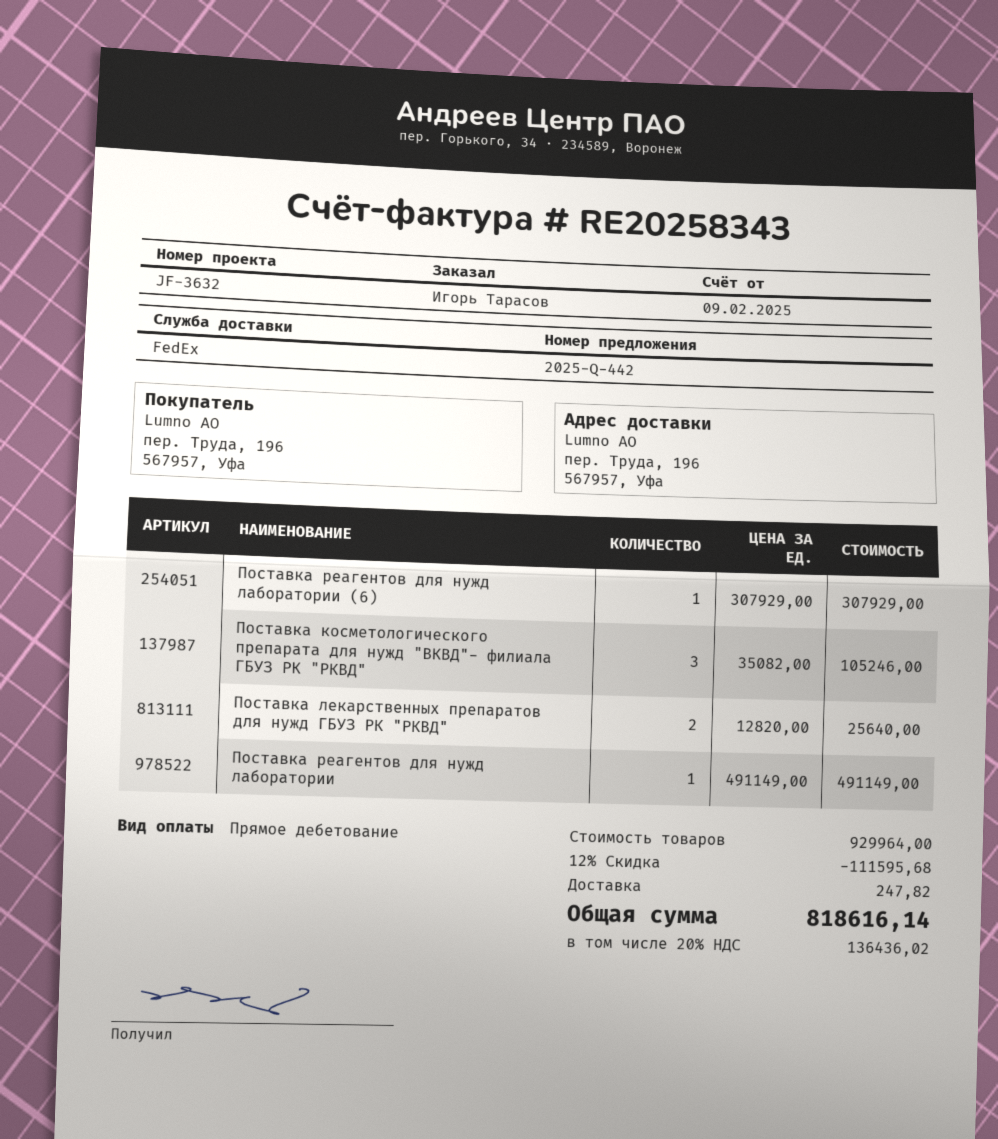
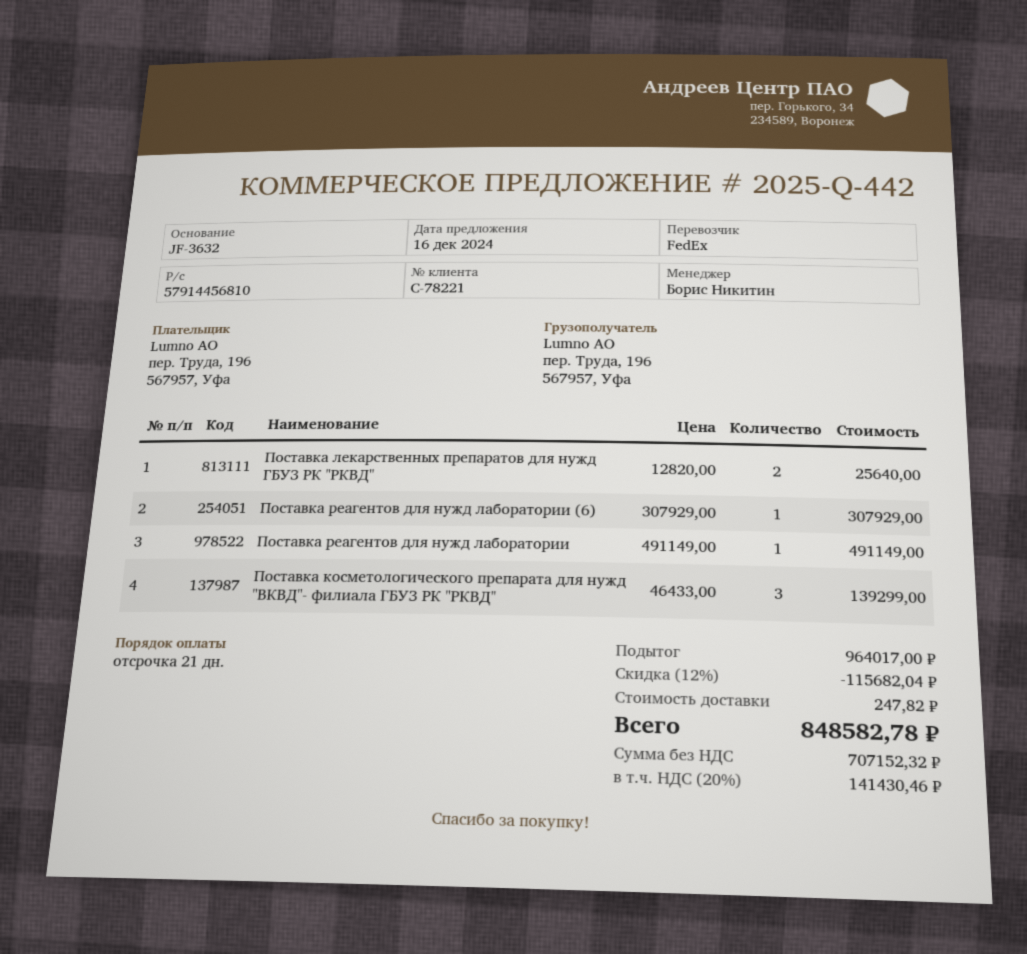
Поставка косметологического препарата для нужд "ВКВД"- филиала ГБУЗ РК "РКВД": 3 x 35082.00 = 105246.00 -> 3 x 46433.00 = 139299.00
subtotal: 929964.00 -> 964017.00
discount: 12% = 111595.68 -> 12% = 115682.04
tax: 20% = 136436.02 -> 20% = 141430.46
total: 818616.14 -> 848582.78

